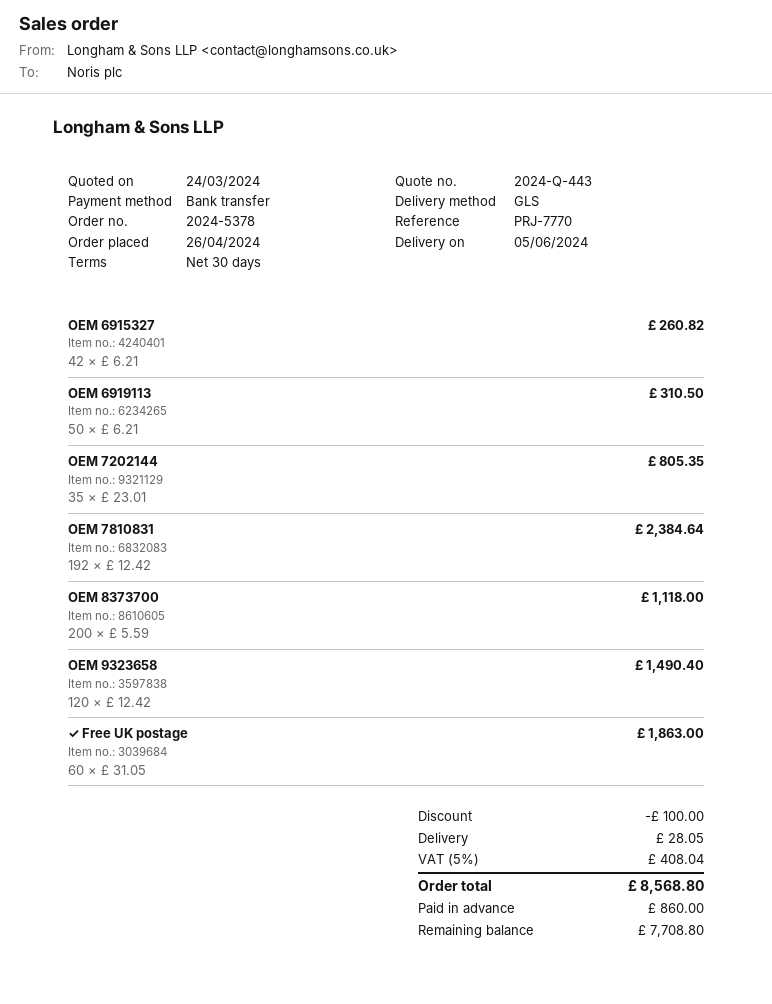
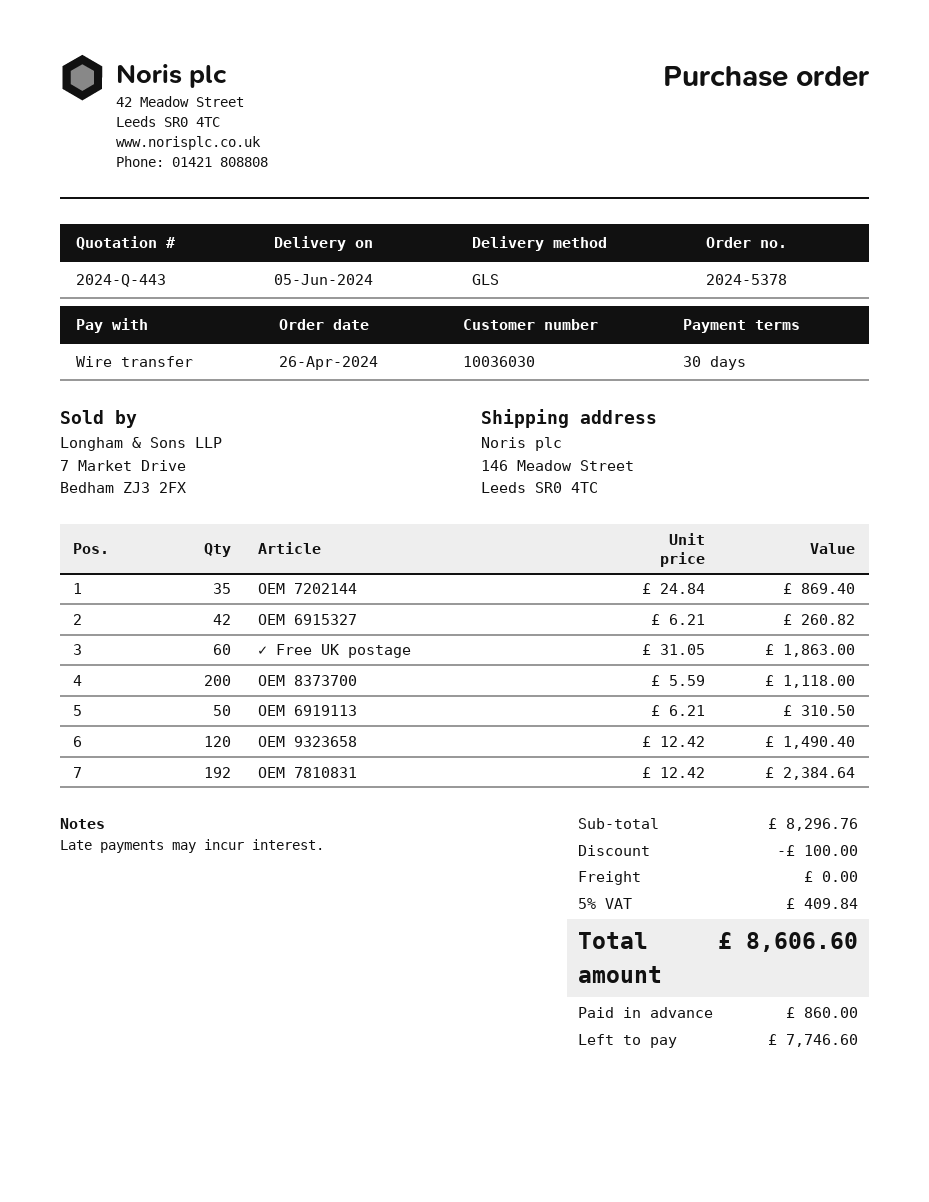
OEM 7202144: 35 x 23.01 = 805.35 -> 35 x 24.84 = 869.40
shipping: 28.05 -> 0.00
tax: 5% = 408.04 -> 5% = 409.84
total: 8568.80 -> 8606.60
balance: 7708.80 -> 7746.60

